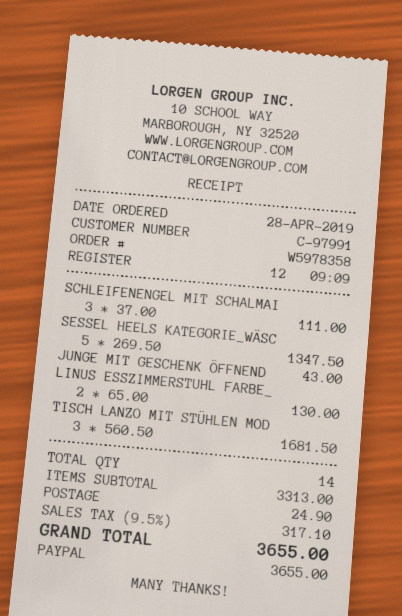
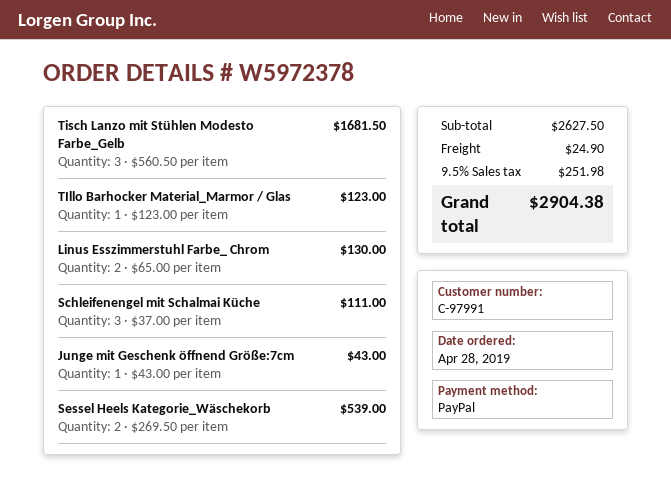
order number: W5978358 -> W5972378
SESSEL HEELS KATEGORIE_WÄSC: 5 x 269.50 = 1347.50 -> 2 x 269.50 = 539.00
TIllo Barhocker Material_Marmor / Glas: none -> 1 x 123.00 = 123.00
subtotal: 3313.00 -> 2627.50
tax: 9.5% = 317.10 -> 9.5% = 251.98
total: 3655.00 -> 2904.38

